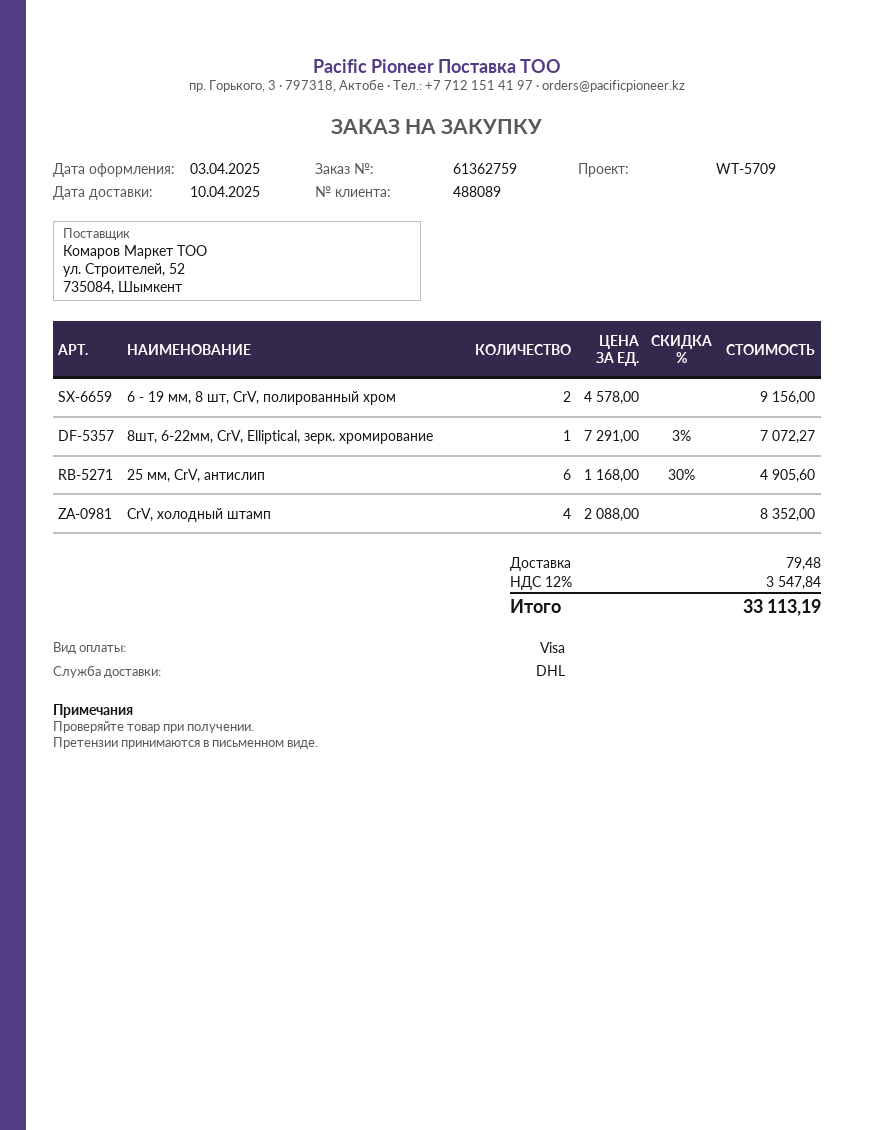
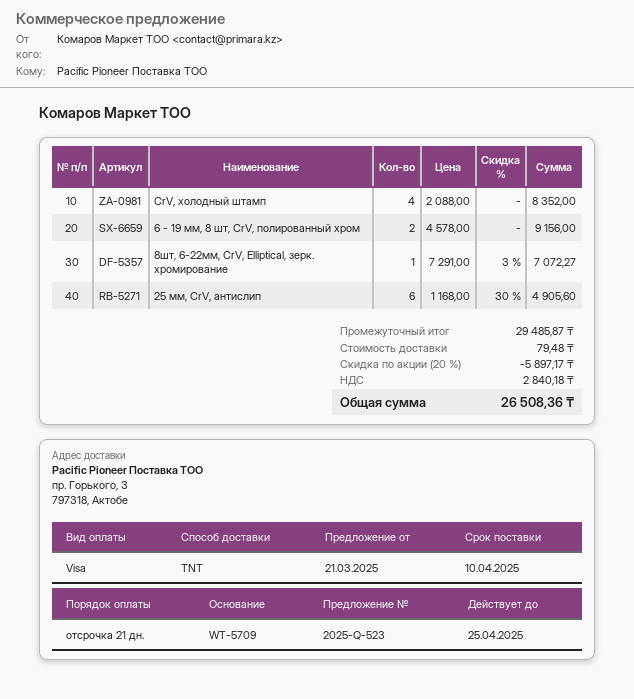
shipping method: DHL -> TNT
discount: none -> 20% = 5897.17
tax: 3547.84 -> 2840.18
total: 33113.19 -> 26508.36

